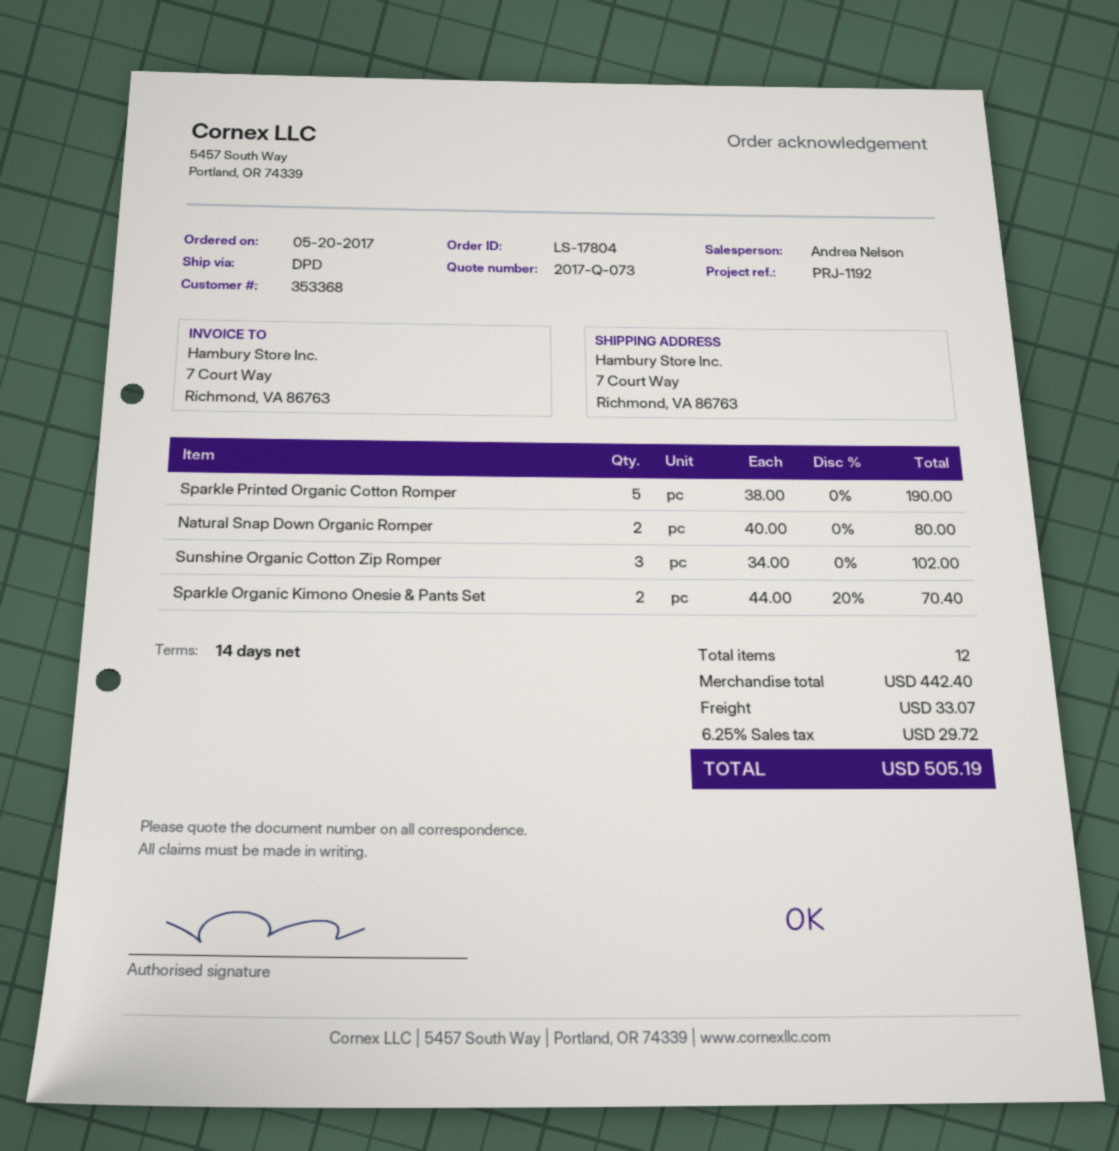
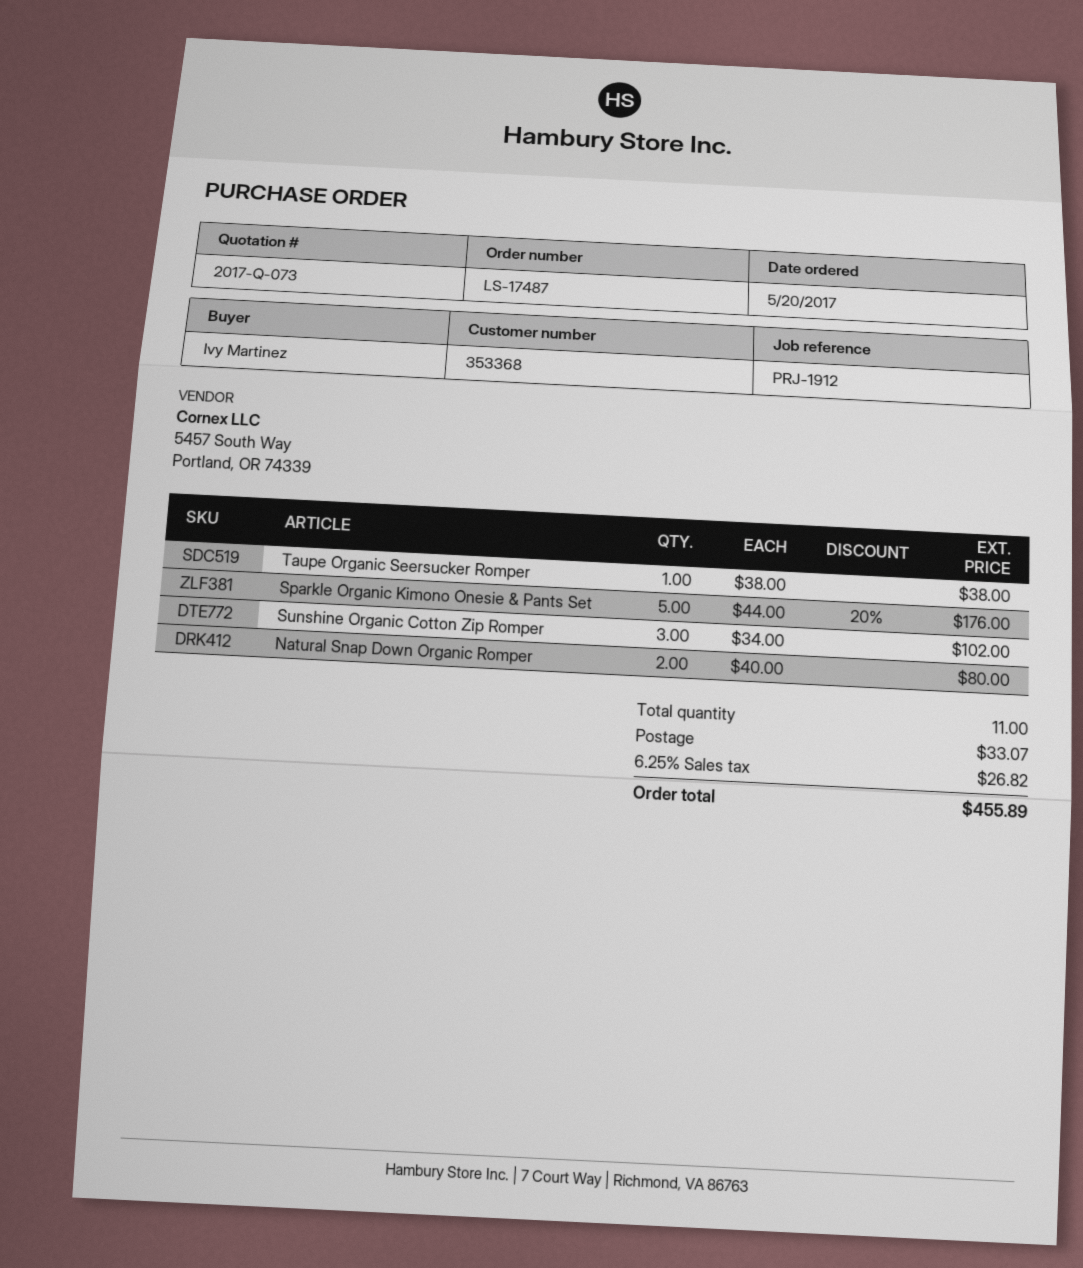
order number: LS-17804 -> LS-17487
reference: PRJ-1192 -> PRJ-1912
Sparkle Printed Organic Cotton Romper: 5 x 38.00 = 190.00 -> none
Sparkle Organic Kimono Onesie & Pants Set: 2 x 44.00 - 20% = 70.40 -> 5 x 44.00 - 20% = 176.00
Taupe Organic Seersucker Romper: none -> 1 x 38.00 = 38.00
total quantity: 12 -> 11
tax: 6.25% = 29.72 -> 6.25% = 26.82
total: 505.19 -> 455.89

